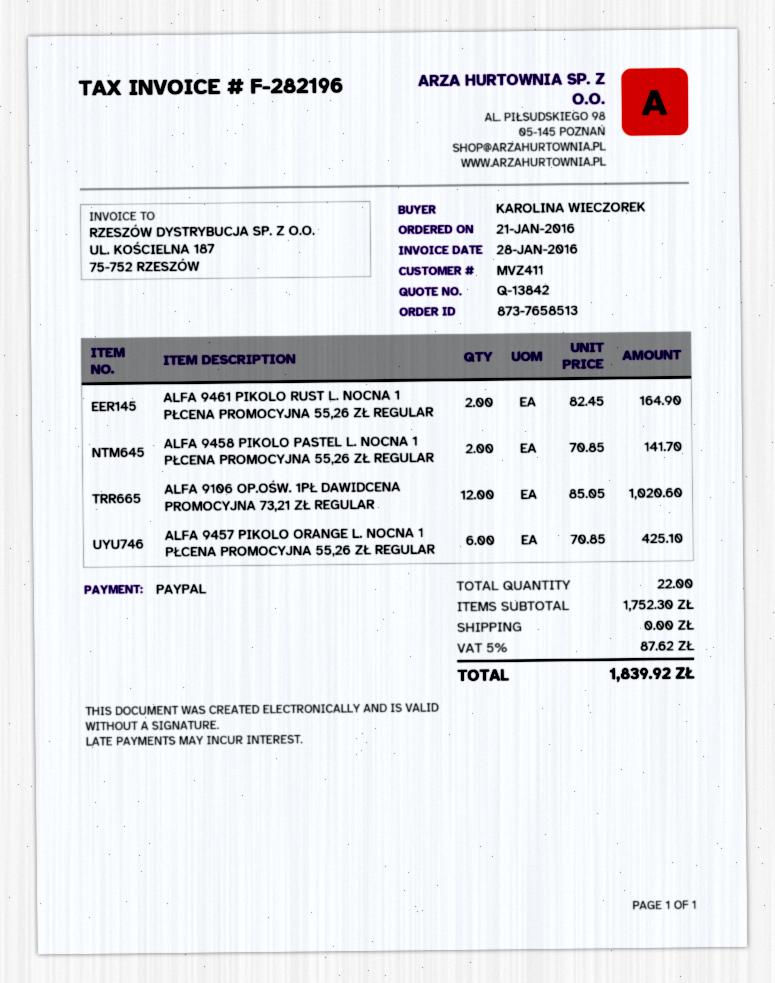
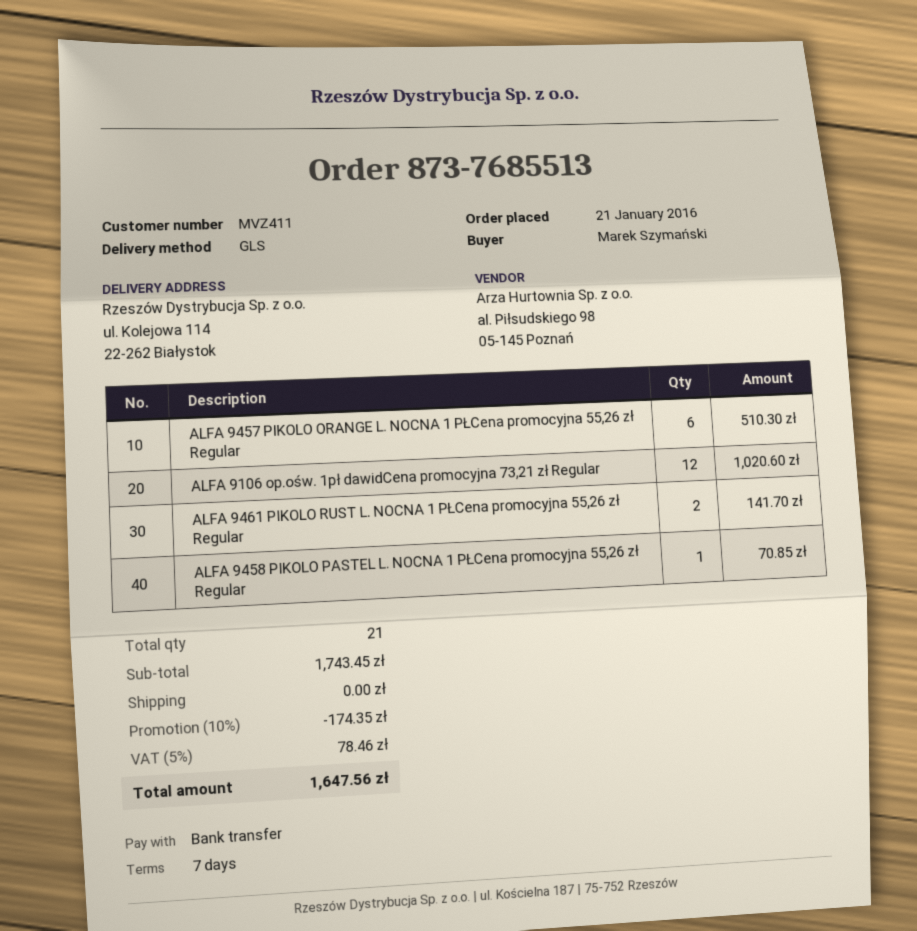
order number: 873-7658513 -> 873-7685513
ordered by: KAROLINA WIECZOREK -> Marek Szymański
payment method: PayPal -> bank transfer
ALFA 9461 PIKOLO RUST L. NOCNA 1 PŁCENA PROMOCYJNA 55,26 ZŁ REGULAR: 2 for 164.90 -> 2 for 141.70
ALFA 9458 PIKOLO PASTEL L. NOCNA 1 PŁCENA PROMOCYJNA 55,26 ZŁ REGULAR: 2 for 141.70 -> 1 for 70.85
ALFA 9457 PIKOLO ORANGE L. NOCNA 1 PŁCENA PROMOCYJNA 55,26 ZŁ REGULAR: 6 for 425.10 -> 6 for 510.30
total quantity: 22 -> 21
subtotal: 1752.30 -> 1743.45
discount: none -> 10% = 174.35
tax: 5% = 87.62 -> 5% = 78.46
total: 1839.92 -> 1647.56

